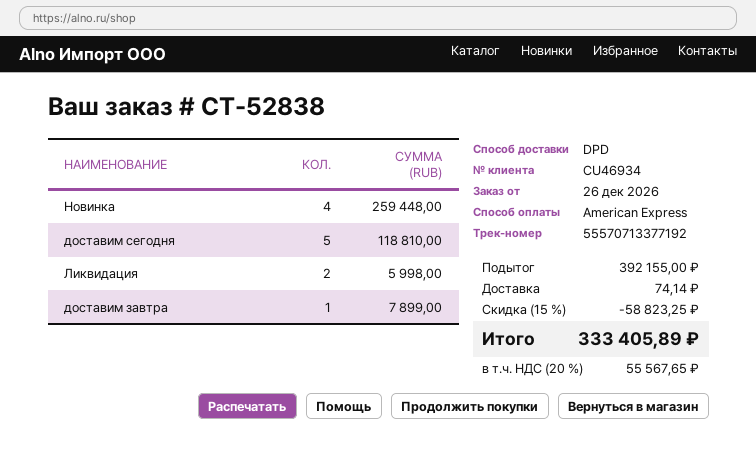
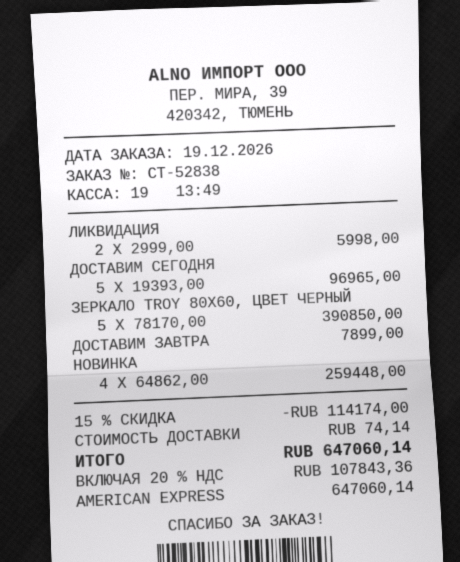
order date: 2026-12-26 -> 2026-12-19
доставим сегодня: 5 for 118810.00 -> 5 for 96965.00
ЗЕРКАЛО TROY 80X60, ЦВЕТ ЧЕРНЫЙ: none -> 5 for 390850.00
discount: 15% = 58823.25 -> 15% = 114174.00
tax: 20% = 55567.65 -> 20% = 107843.36
total: 333405.89 -> 647060.14

